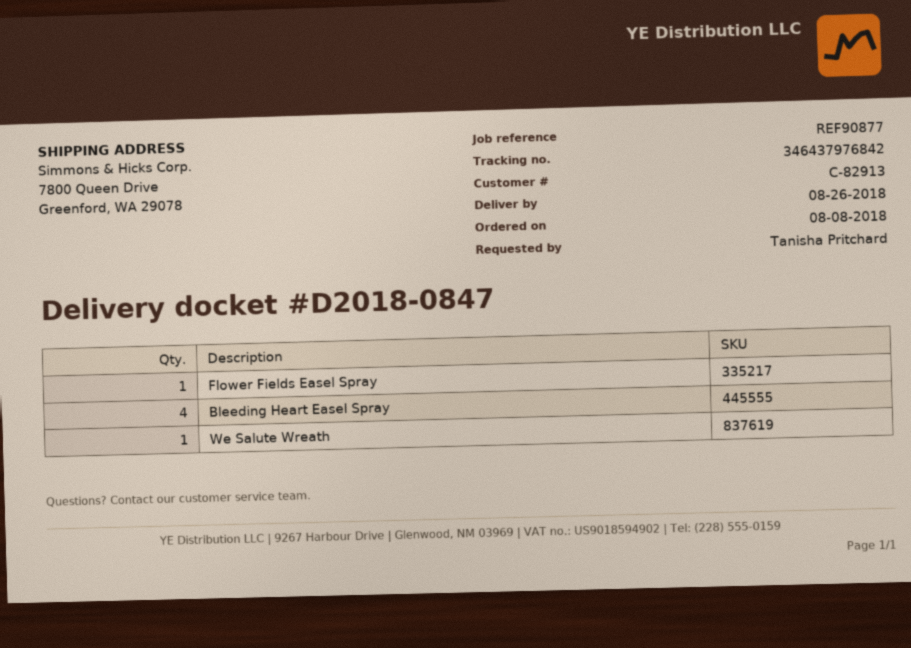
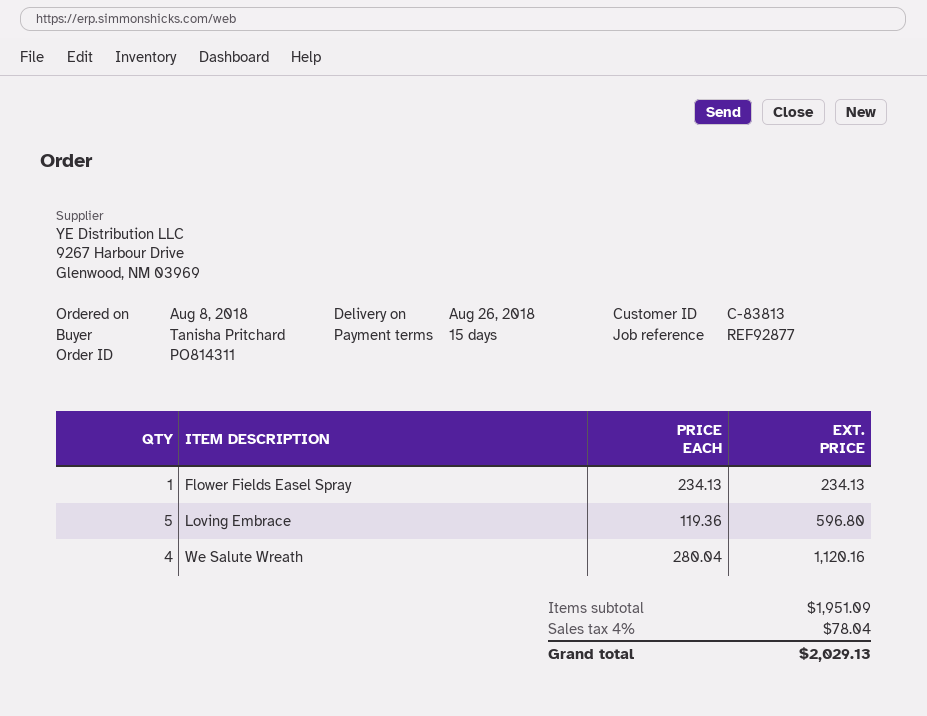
customer number: C-82913 -> C-83813
reference: REF90877 -> REF92877
Bleeding Heart Easel Spray: 4 -> none
We Salute Wreath: 1 -> 4
Loving Embrace: none -> 5

